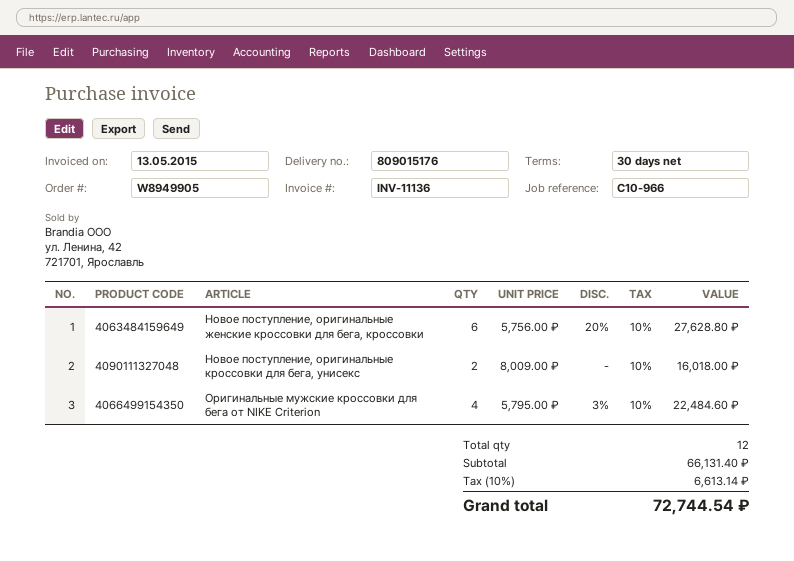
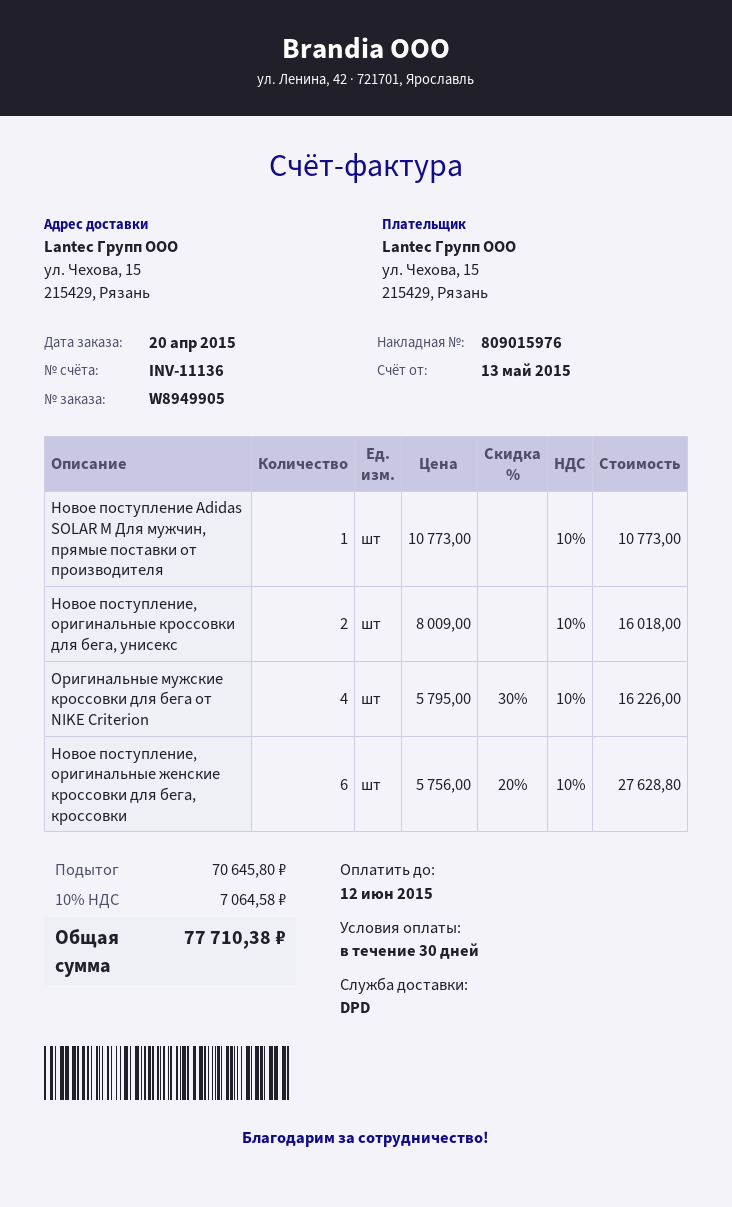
delivery note number: 809015176 -> 809015976
Оригинальные мужские кроссовки для бега от NIKE Criterion: 4 x 5795.00 - 3% = 22484.60 -> 4 x 5795.00 - 30% = 16226.00
Новое поступление Adidas SOLAR M Для мужчин, прямые поставки от производителя: none -> 1 x 10773.00 = 10773.00
subtotal: 66131.40 -> 70645.80
tax: 10% = 6613.14 -> 10% = 7064.58
total: 72744.54 -> 77710.38

